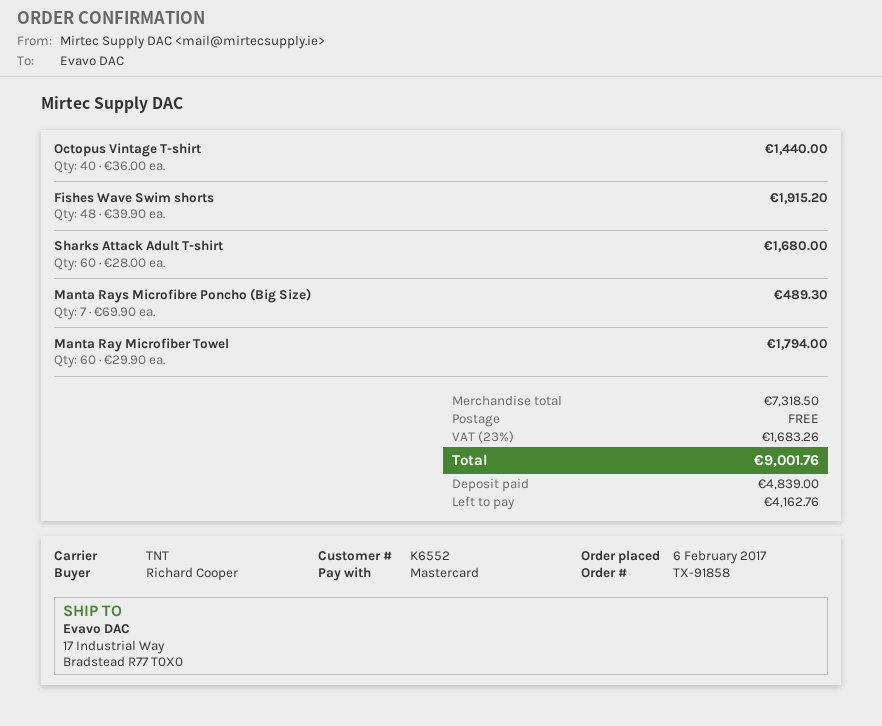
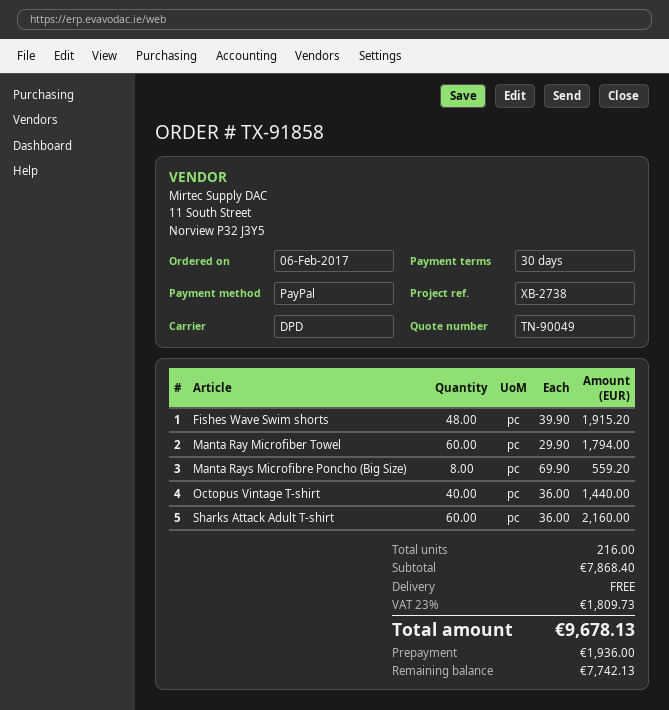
payment method: Mastercard -> PayPal
shipping method: TNT -> DPD
Sharks Attack Adult T-shirt: 60 x 28.00 = 1680.00 -> 60 x 36.00 = 2160.00
Manta Rays Microfibre Poncho (Big Size): 7 x 69.90 = 489.30 -> 8 x 69.90 = 559.20
subtotal: 7318.50 -> 7868.40
tax: 23% = 1683.26 -> 23% = 1809.73
total: 9001.76 -> 9678.13
deposit: 4839.00 -> 1936.00
balance: 4162.76 -> 7742.13

